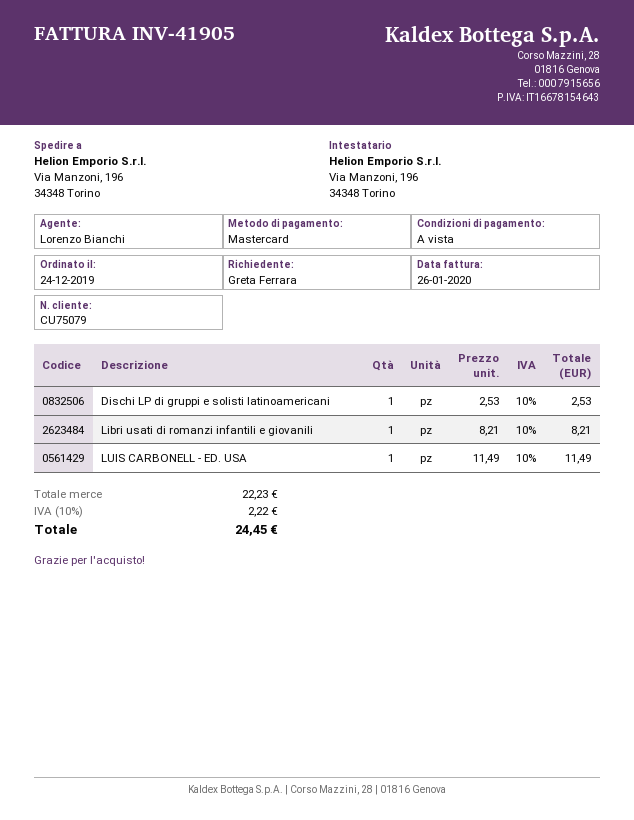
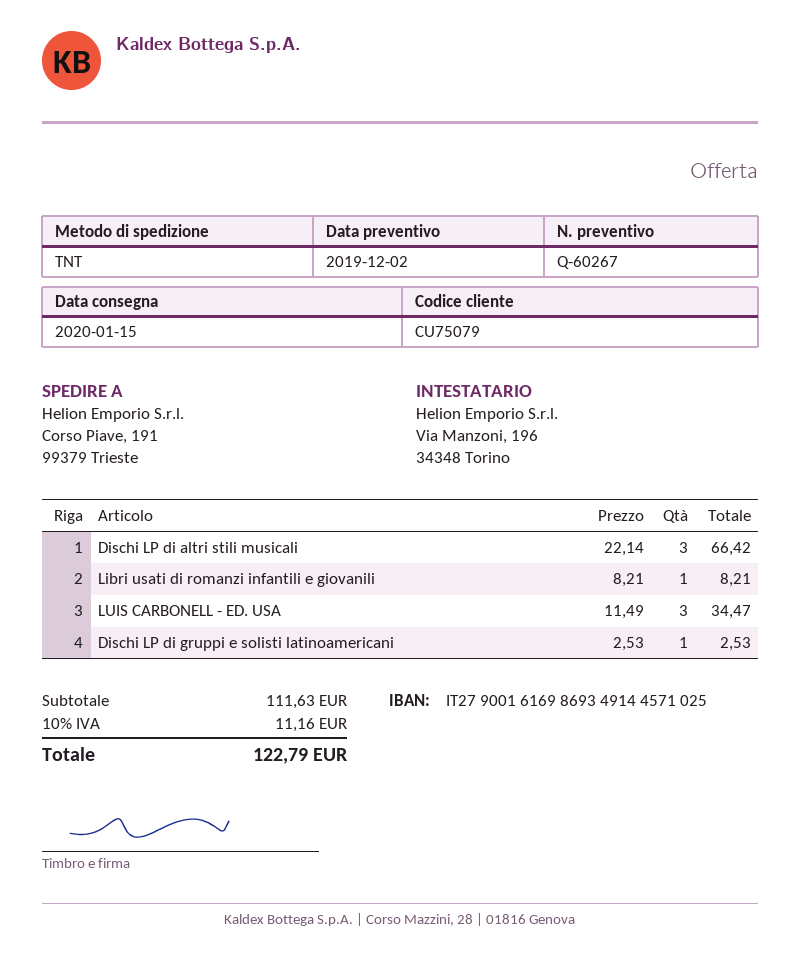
ship to: Via Manzoni, 196, 34348 Torino -> Corso Piave, 191, 99379 Trieste
LUIS CARBONELL - ED. USA: 1 x 11.49 = 11.49 -> 3 x 11.49 = 34.47
Dischi LP di altri stili musicali: none -> 3 x 22.14 = 66.42
subtotal: 22.23 -> 111.63
tax: 10% = 2.22 -> 10% = 11.16
total: 24.45 -> 122.79

